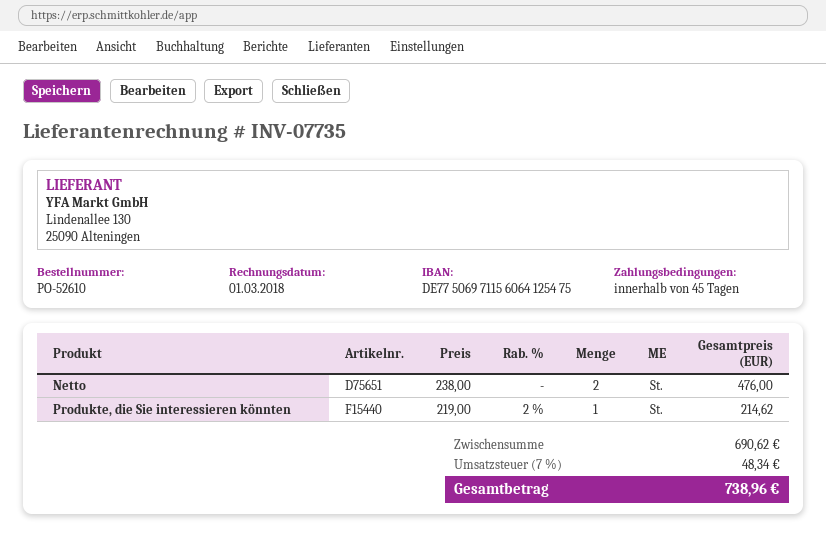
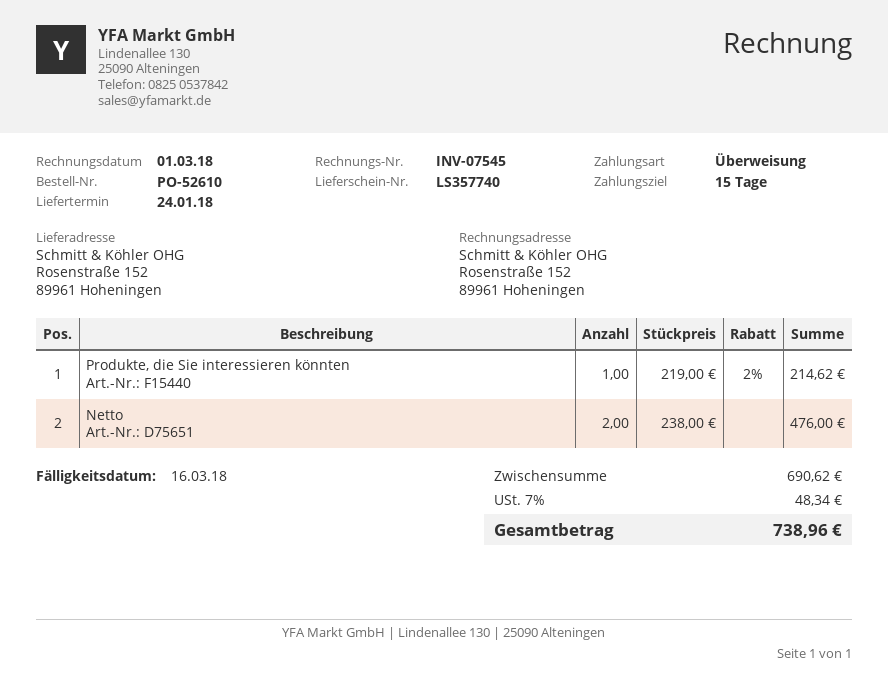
invoice number: INV-07735 -> INV-07545
payment terms: 45 days -> 15 days

